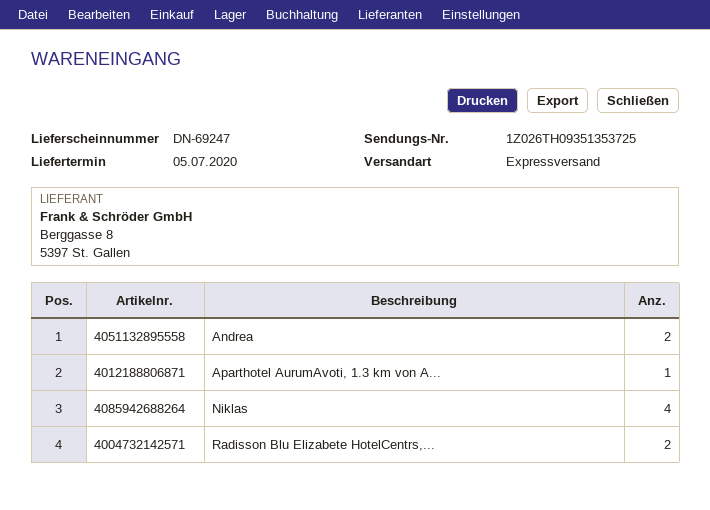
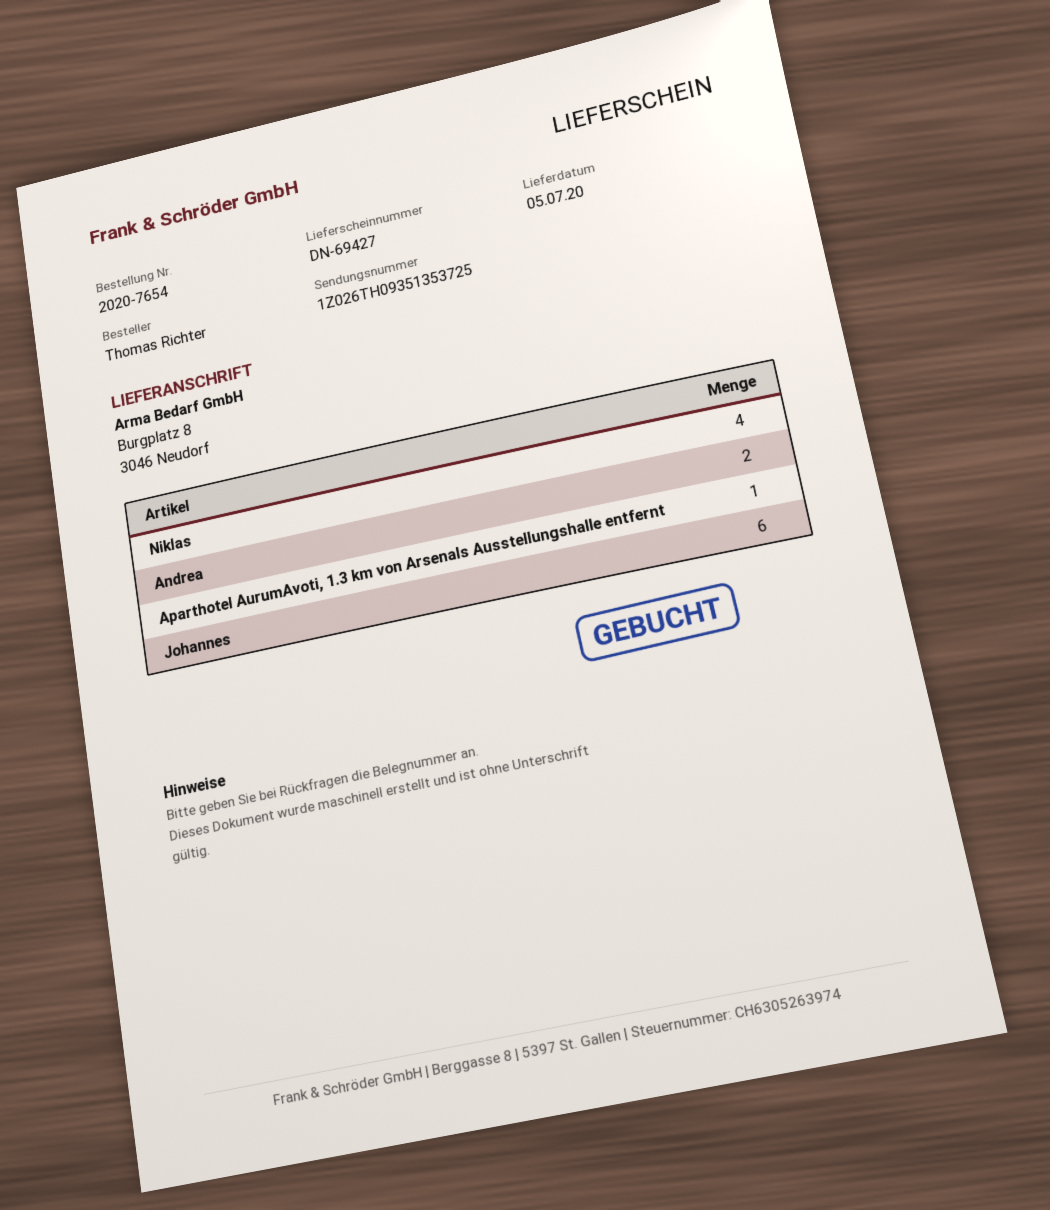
delivery note number: DN-69247 -> DN-69427
Radisson Blu Elizabete HotelCentrs,...: 2 -> none
Johannes: none -> 6

